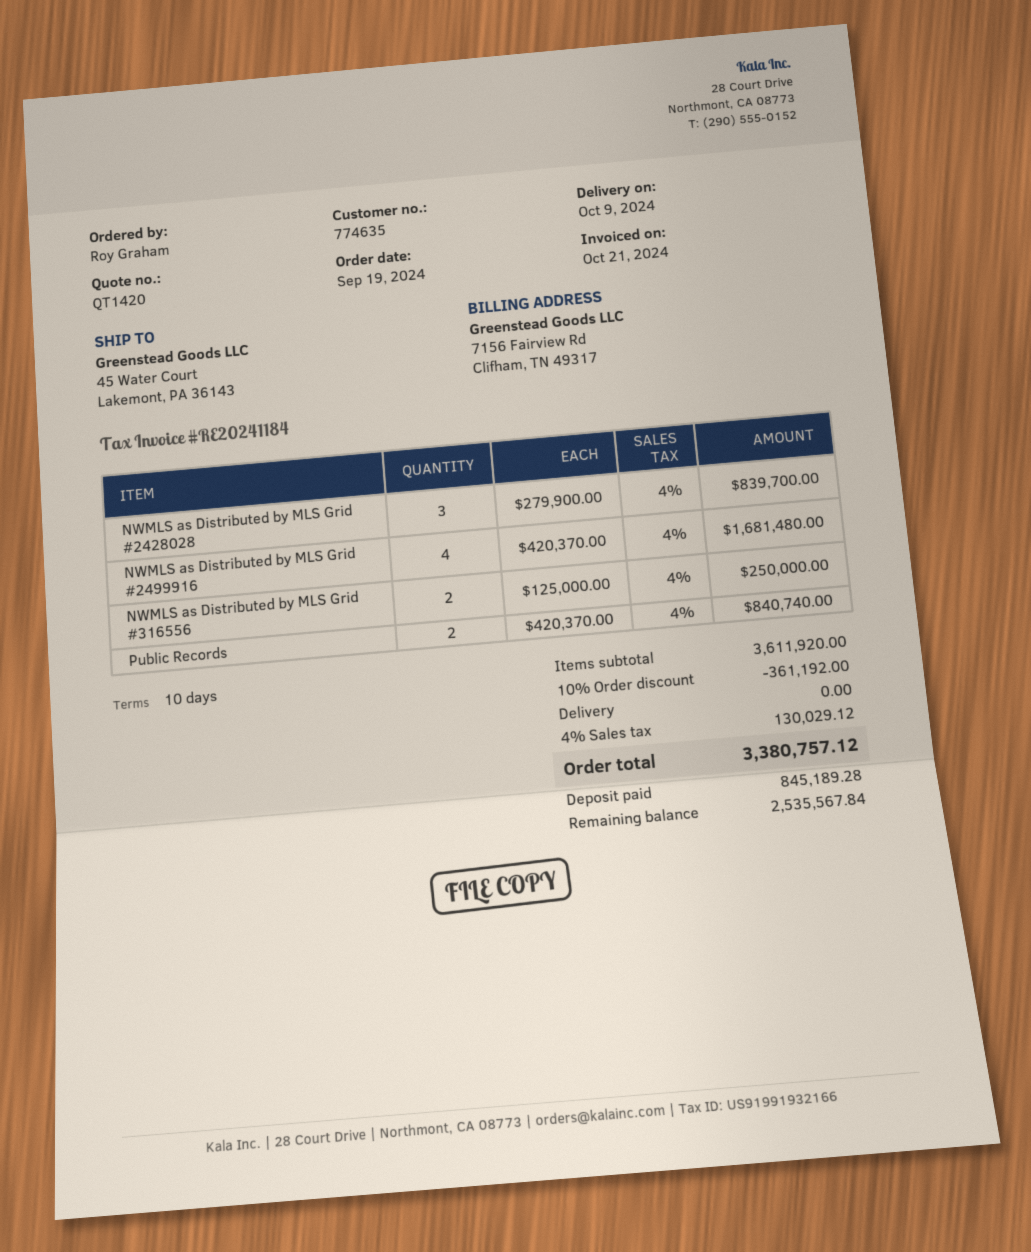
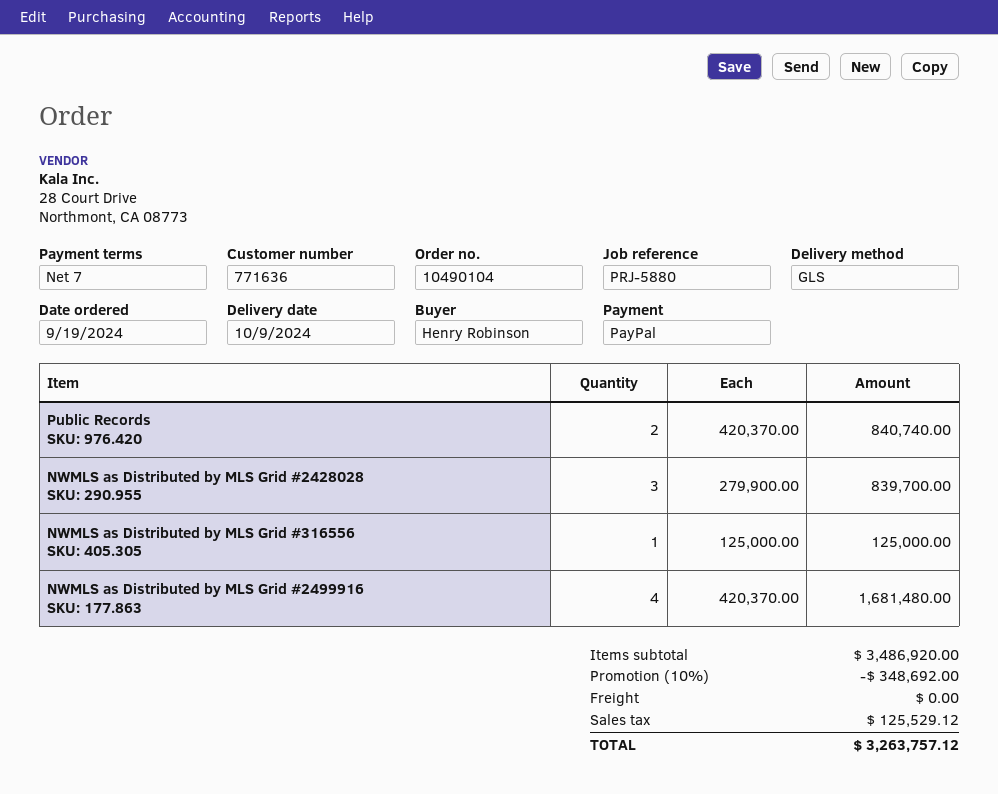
payment terms: 10 days -> 7 days
customer number: 774635 -> 771636
ordered by: Roy Graham -> Henry Robinson
NWMLS as Distributed by MLS Grid #316556: 2 x 125000.00 = 250000.00 -> 1 x 125000.00 = 125000.00
subtotal: 3611920.00 -> 3486920.00
discount: 10% = 361192.00 -> 10% = 348692.00
tax: 130029.12 -> 125529.12
total: 3380757.12 -> 3263757.12

